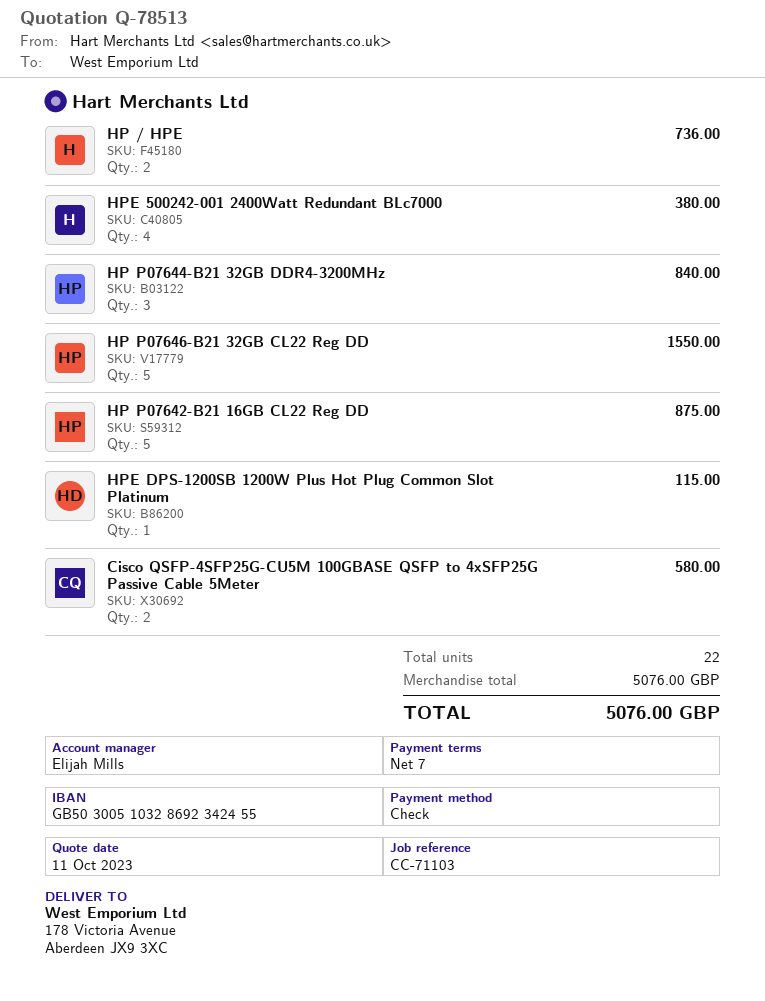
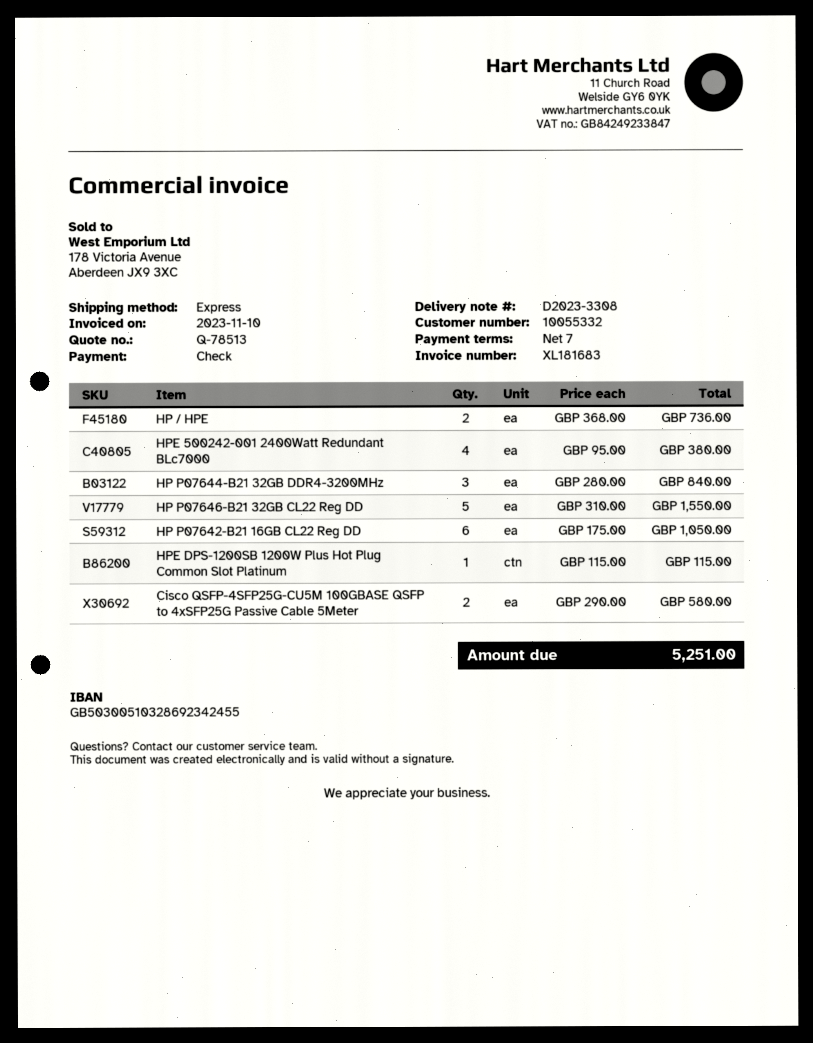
HP P07642-B21 16GB CL22 Reg DD: 5 for 875.00 -> 6 for 1050.00
total: 5076.00 -> 5251.00

